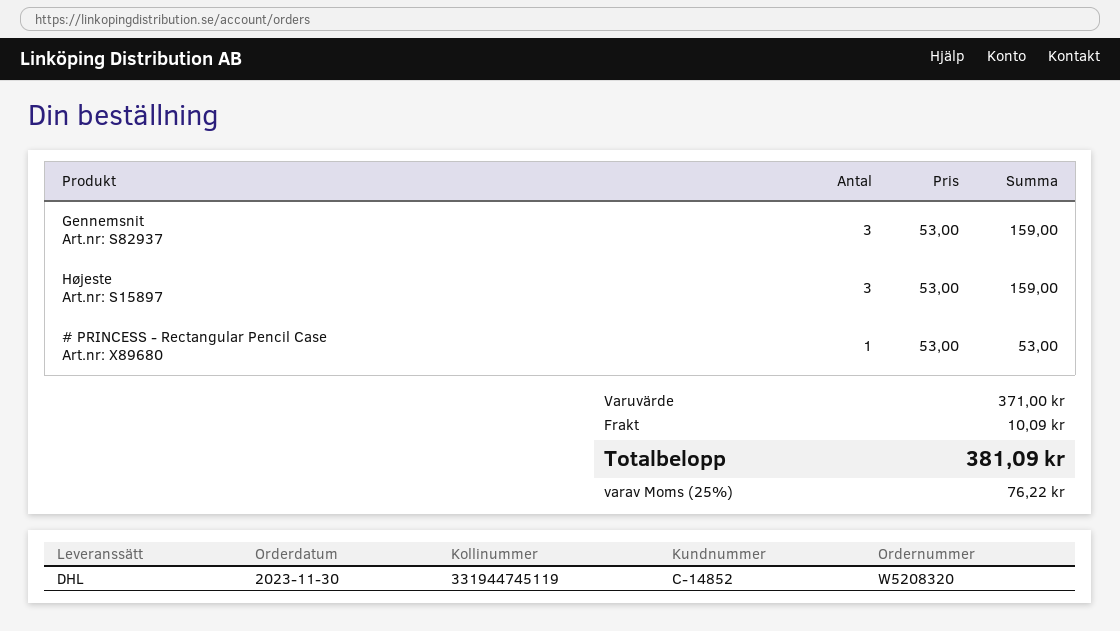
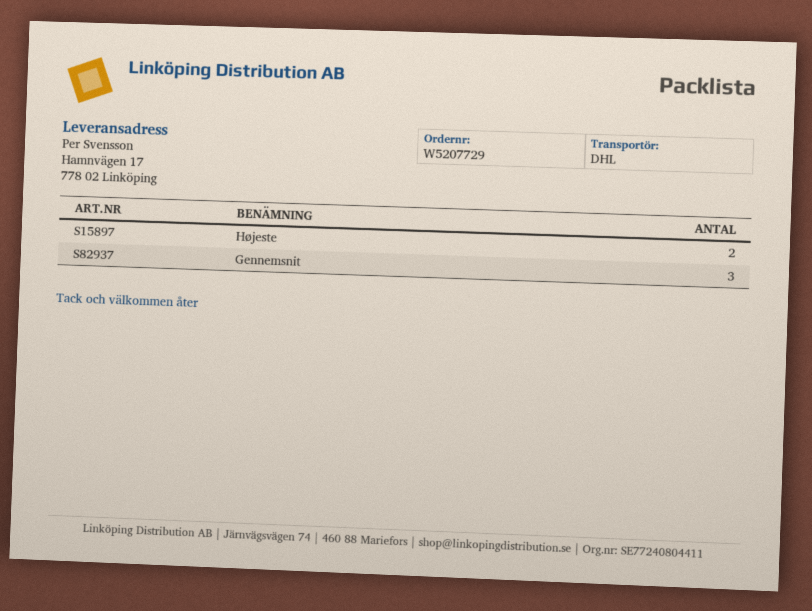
order number: W5208320 -> W5207729
Højeste: 3 -> 2
# PRINCESS - Rectangular Pencil Case: 1 -> none

